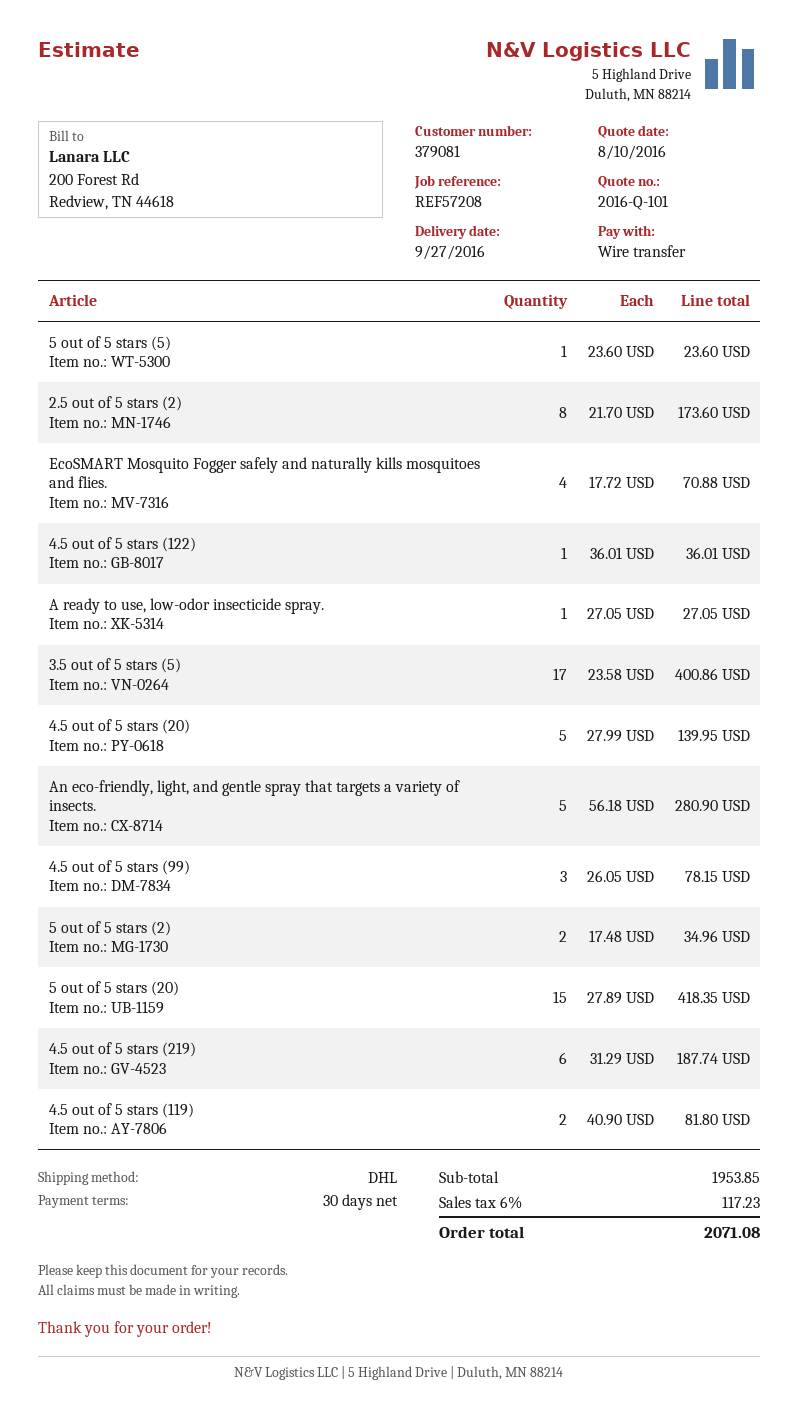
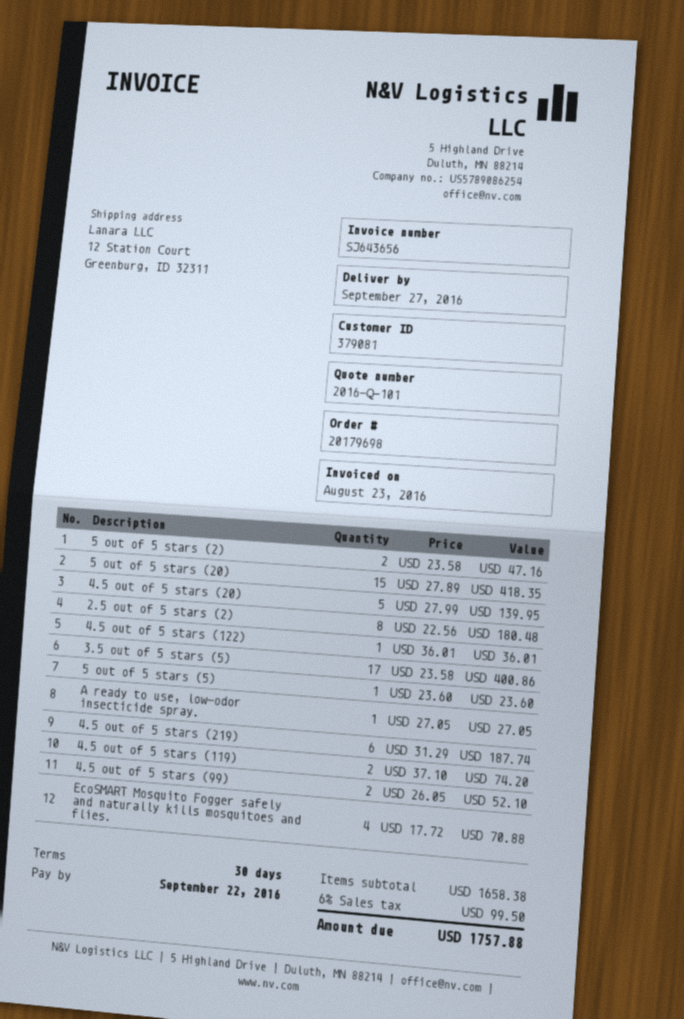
2.5 out of 5 stars (2): 8 x 21.70 = 173.60 -> 8 x 22.56 = 180.48
An eco-friendly, light, and gentle spray that targets a variety of insects.: 5 x 56.18 = 280.90 -> none
4.5 out of 5 stars (99): 3 x 26.05 = 78.15 -> 2 x 26.05 = 52.10
5 out of 5 stars (2): 2 x 17.48 = 34.96 -> 2 x 23.58 = 47.16
4.5 out of 5 stars (119): 2 x 40.90 = 81.80 -> 2 x 37.10 = 74.20
subtotal: 1953.85 -> 1658.38
tax: 6% = 117.23 -> 6% = 99.50
total: 2071.08 -> 1757.88

